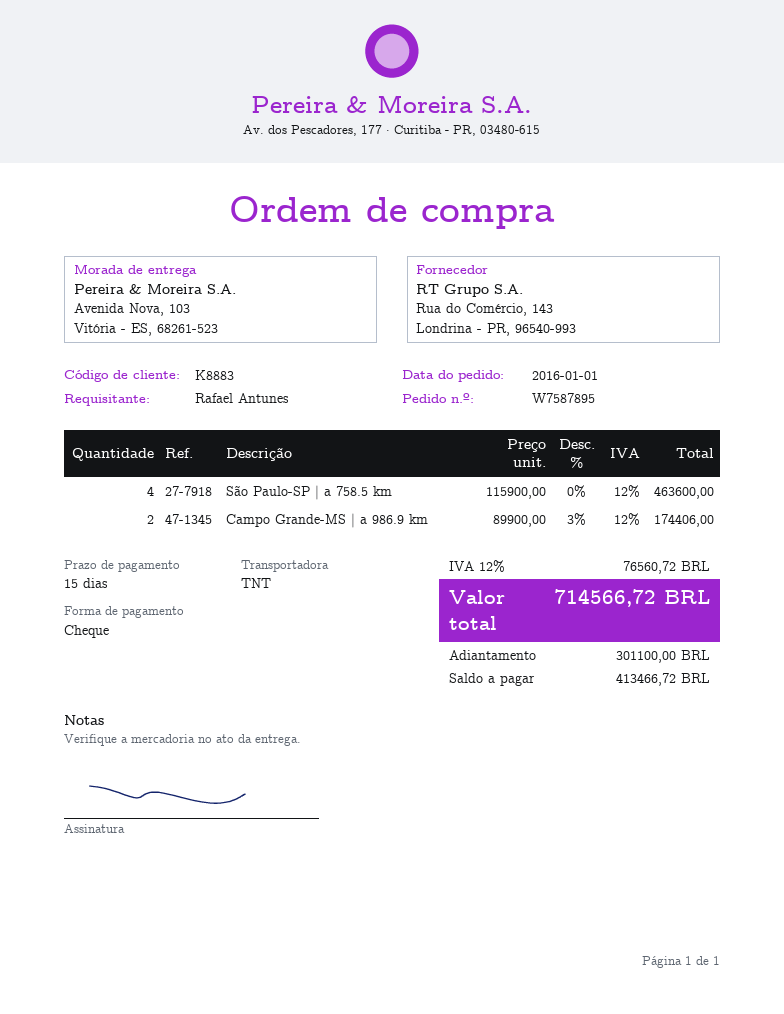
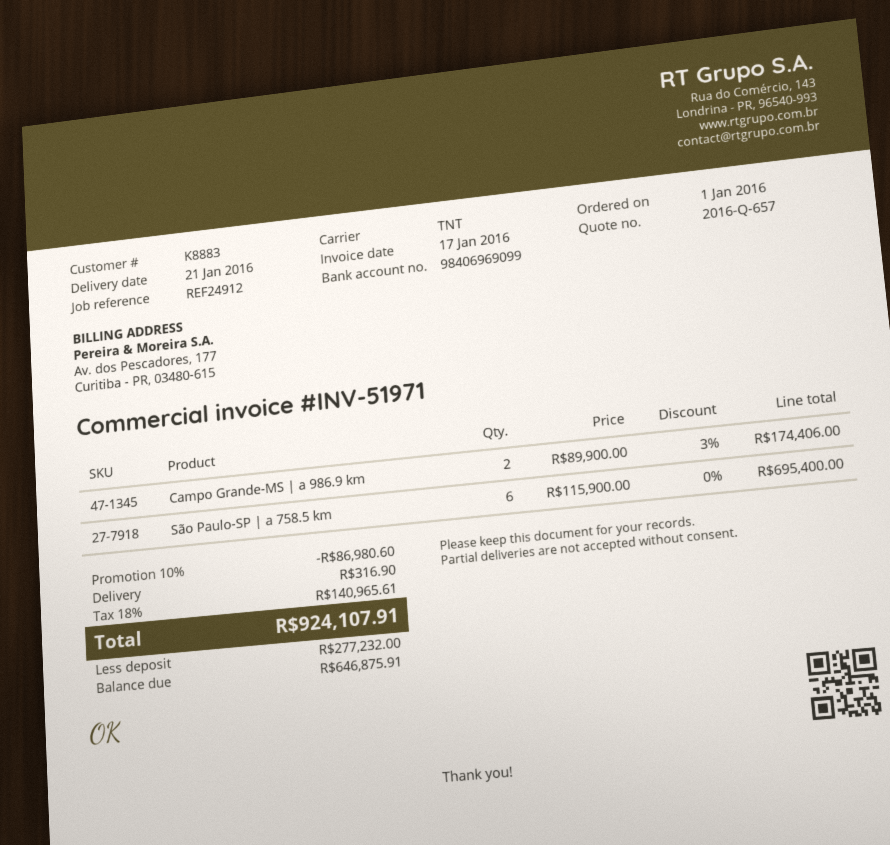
São Paulo-SP | a 758.5 km: 4 x 115900.00 = 463600.00 -> 6 x 115900.00 = 695400.00
discount: none -> 10% = 86980.60
shipping: none -> 316.90
tax: 12% = 76560.72 -> 18% = 140965.61
total: 714566.72 -> 924107.91
deposit: 301100.00 -> 277232.00
balance: 413466.72 -> 646875.91

